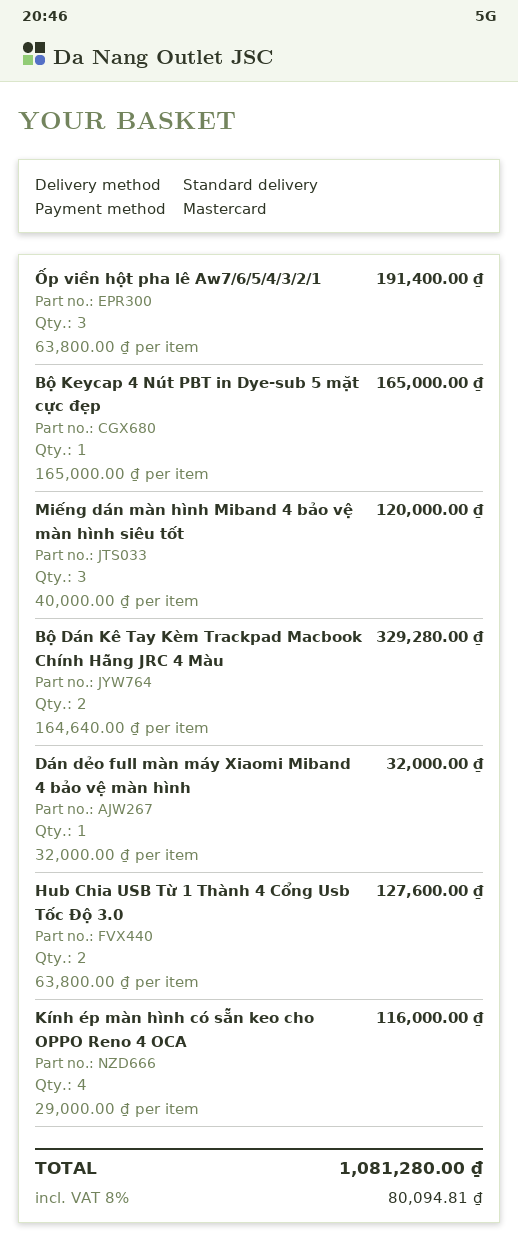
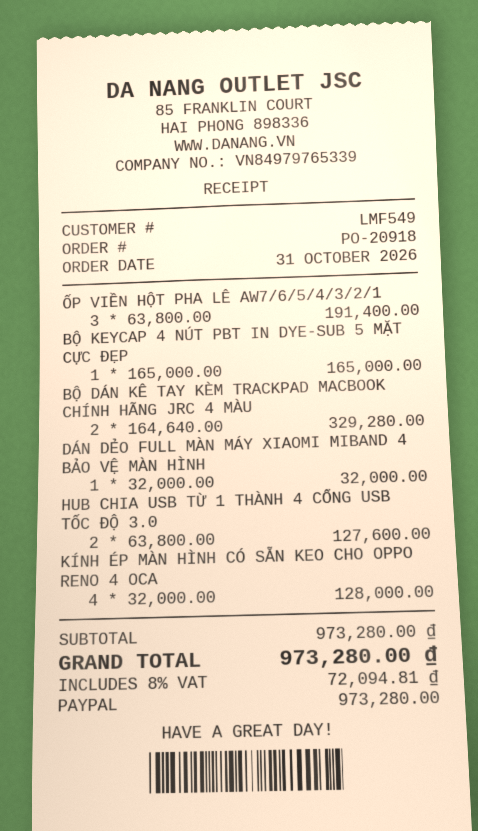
payment method: Mastercard -> PayPal
Miếng dán màn hình Miband 4 bảo vệ màn hình siêu tốt: 3 x 40000.00 = 120000.00 -> none
Kính ép màn hình có sẵn keo cho OPPO Reno 4 OCA: 4 x 29000.00 = 116000.00 -> 4 x 32000.00 = 128000.00
tax: 8% = 80094.81 -> 8% = 72094.81
total: 1081280.00 -> 973280.00

